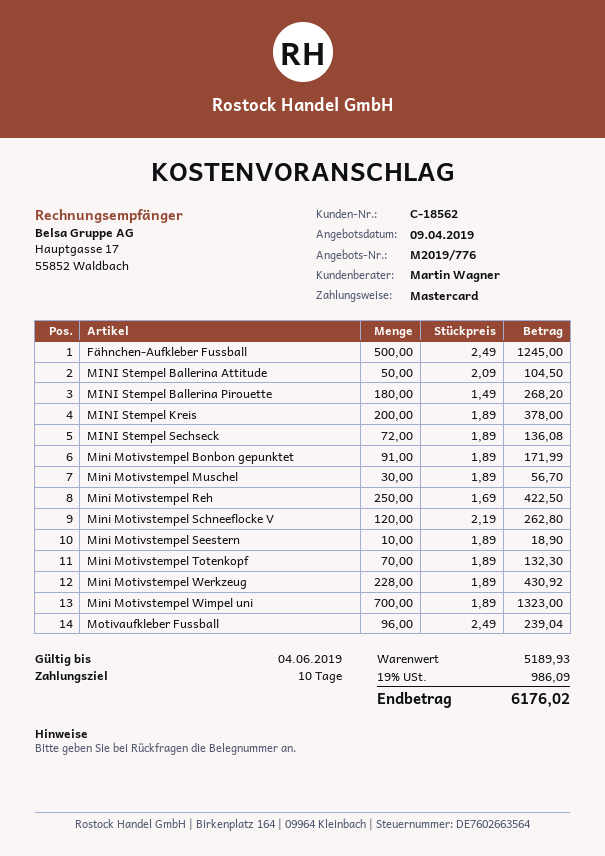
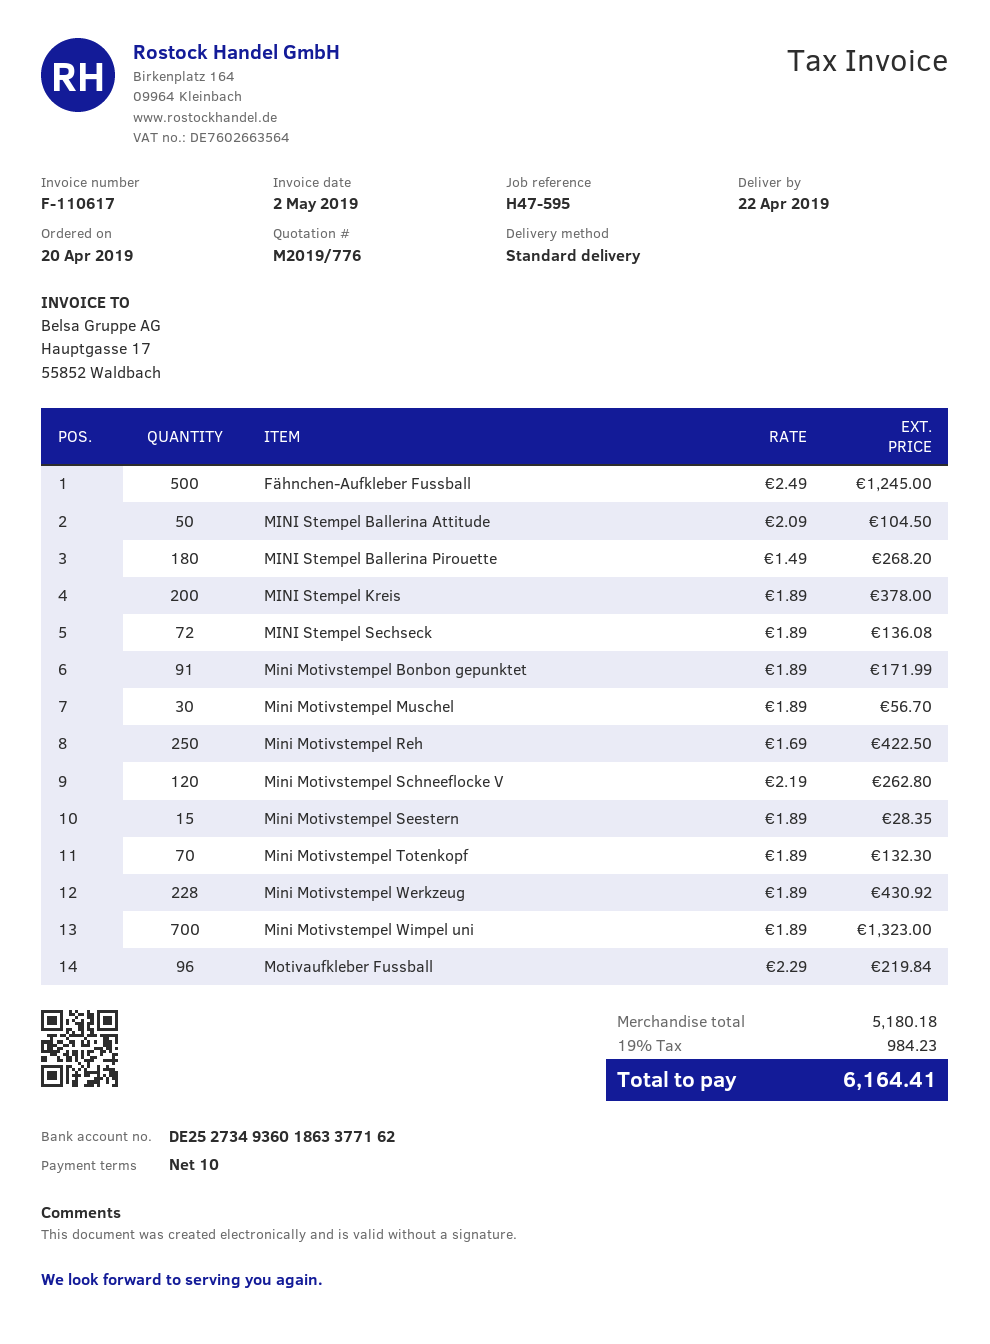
Mini Motivstempel Seestern: 10 x 1.89 = 18.90 -> 15 x 1.89 = 28.35
Motivaufkleber Fussball: 96 x 2.49 = 239.04 -> 96 x 2.29 = 219.84
subtotal: 5189.93 -> 5180.18
tax: 19% = 986.09 -> 19% = 984.23
total: 6176.02 -> 6164.41

